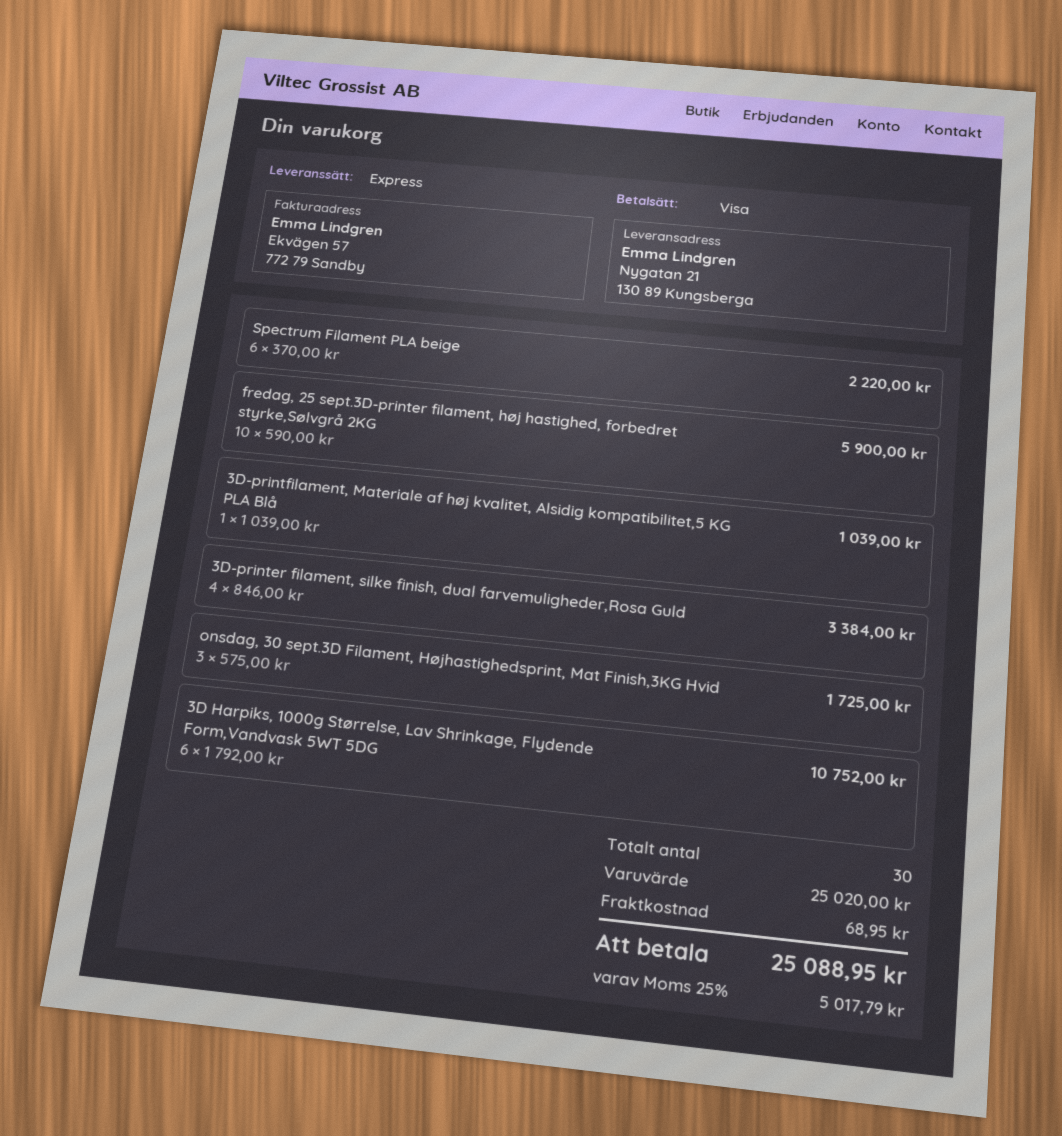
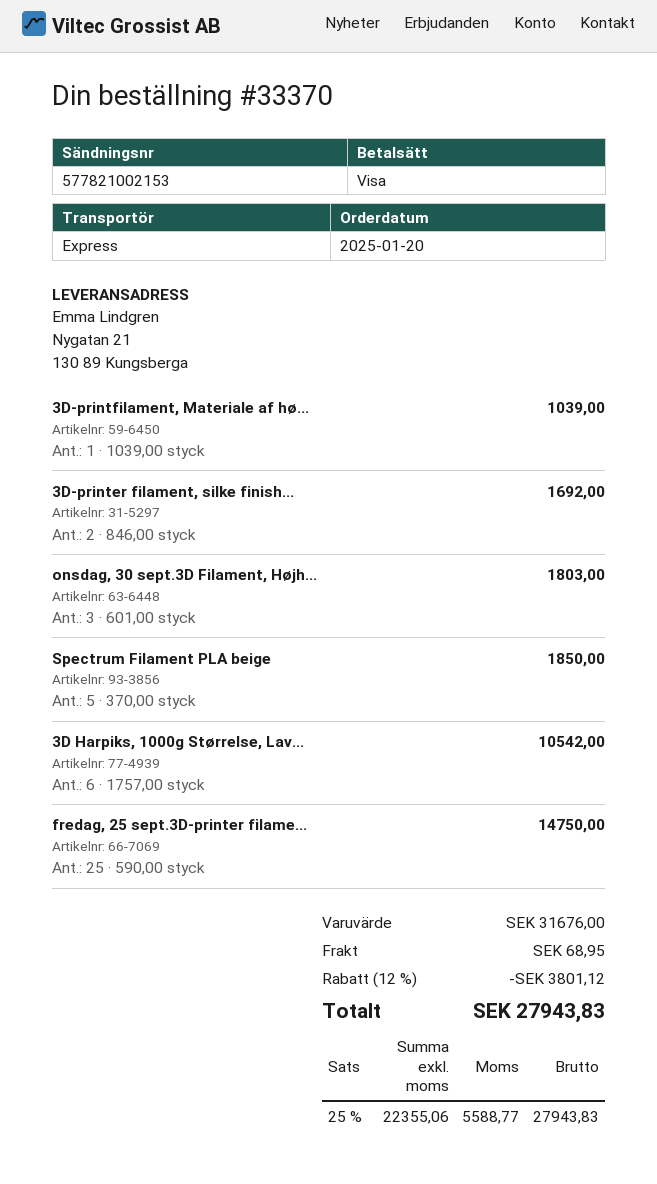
Spectrum Filament PLA beige: 6 x 370.00 = 2220.00 -> 5 x 370.00 = 1850.00
fredag, 25 sept.3D-printer filament, høj hastighed, forbedret styrke,Sølvgrå 2KG: 10 x 590.00 = 5900.00 -> 25 x 590.00 = 14750.00
3D-printer filament, silke finish, dual farvemuligheder,Rosa Guld: 4 x 846.00 = 3384.00 -> 2 x 846.00 = 1692.00
onsdag, 30 sept.3D Filament, Højhastighedsprint, Mat Finish,3KG Hvid: 3 x 575.00 = 1725.00 -> 3 x 601.00 = 1803.00
3D Harpiks, 1000g Størrelse, Lav Shrinkage, Flydende Form,Vandvask 5WT 5DG: 6 x 1792.00 = 10752.00 -> 6 x 1757.00 = 10542.00
subtotal: 25020.00 -> 31676.00
discount: none -> 12% = 3801.12
tax: 25% = 5017.79 -> 25% = 5588.77
total: 25088.95 -> 27943.83

